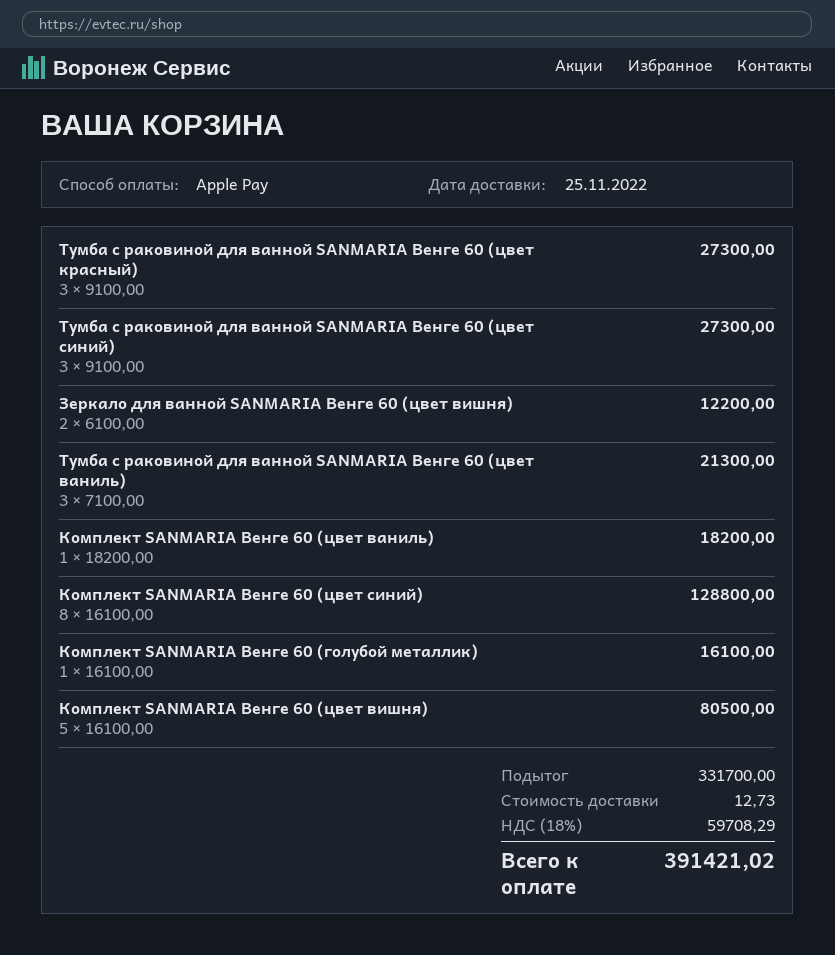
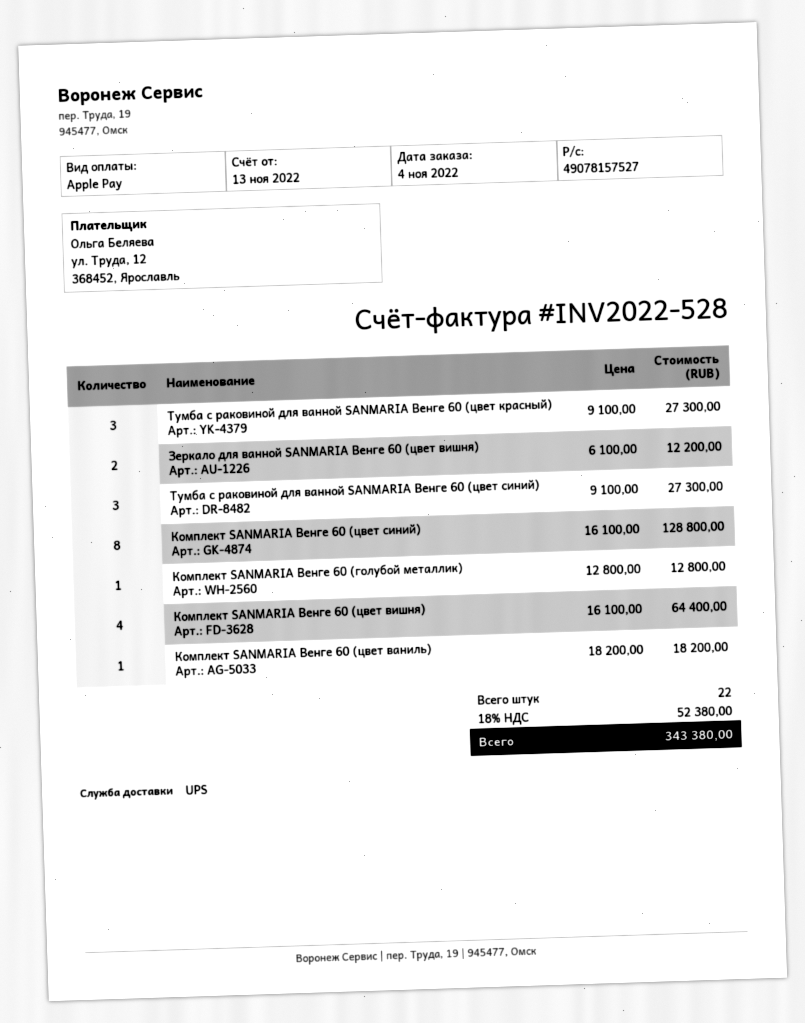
Тумба с раковиной для ванной SANMARIA Венге 60 (цвет ваниль): 3 x 7100.00 = 21300.00 -> none
Комплект SANMARIA Венге 60 (голубой металлик): 1 x 16100.00 = 16100.00 -> 1 x 12800.00 = 12800.00
Комплект SANMARIA Венге 60 (цвет вишня): 5 x 16100.00 = 80500.00 -> 4 x 16100.00 = 64400.00
shipping: 12.73 -> none
tax: 18% = 59708.29 -> 18% = 52380.00
total: 391421.02 -> 343380.00

